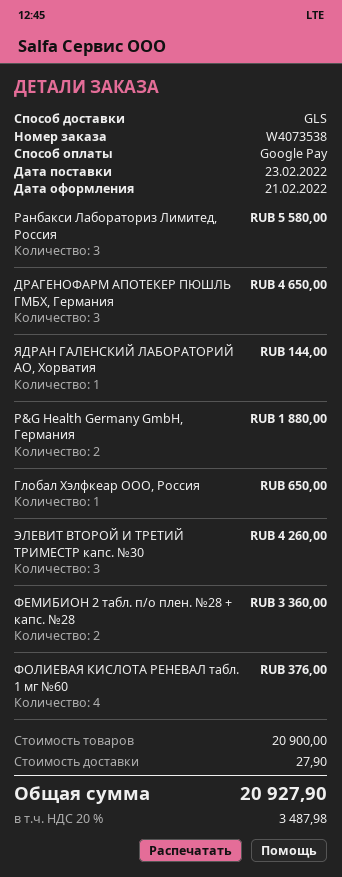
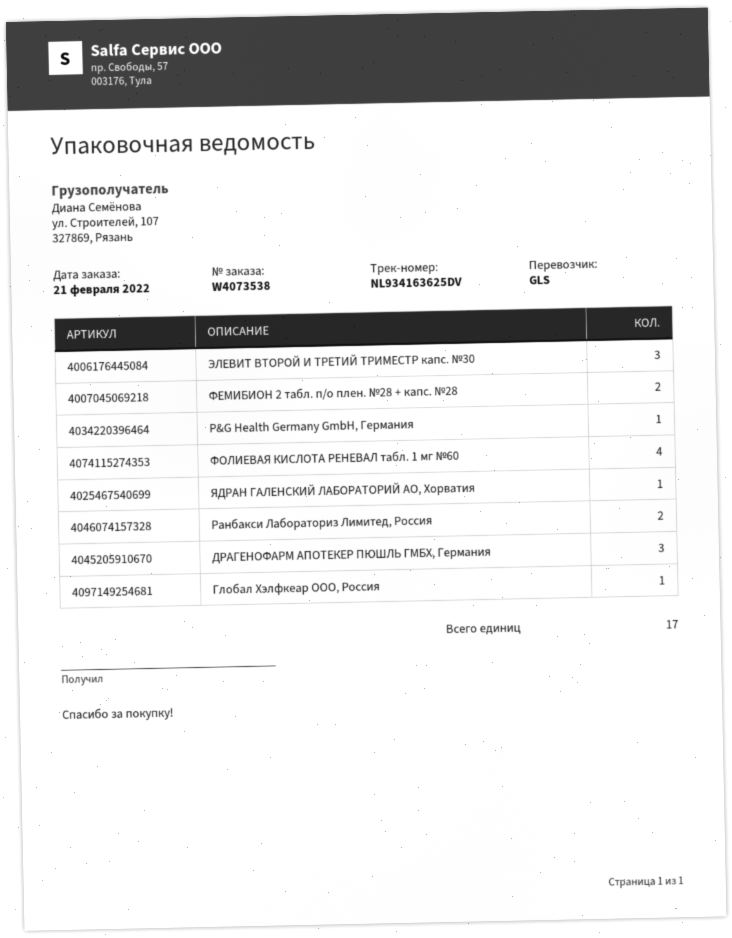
Ранбакси Лабораториз Лимитед, Россия: 3 -> 2
P&G Health Germany GmbH, Германия: 2 -> 1

